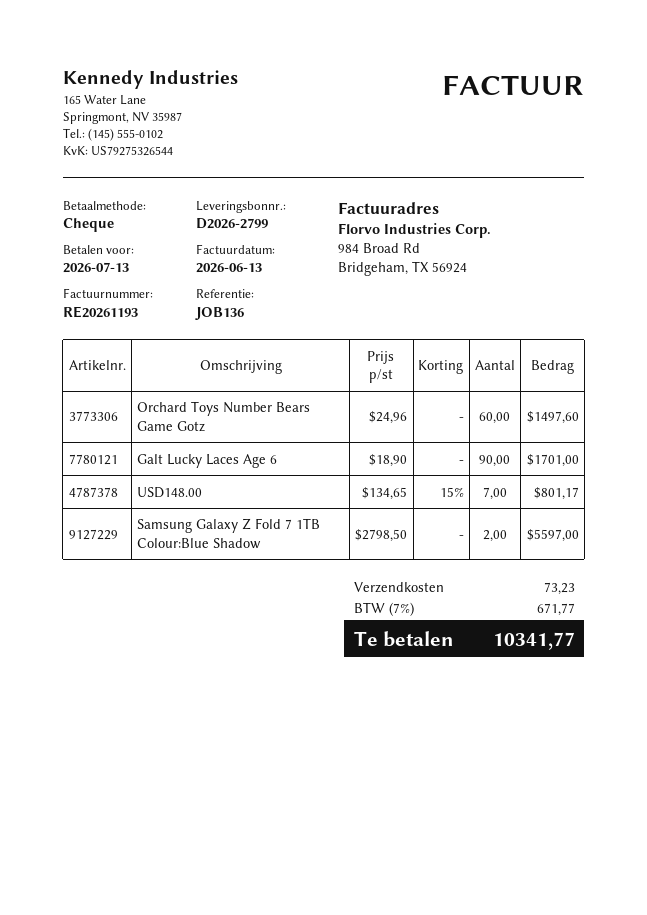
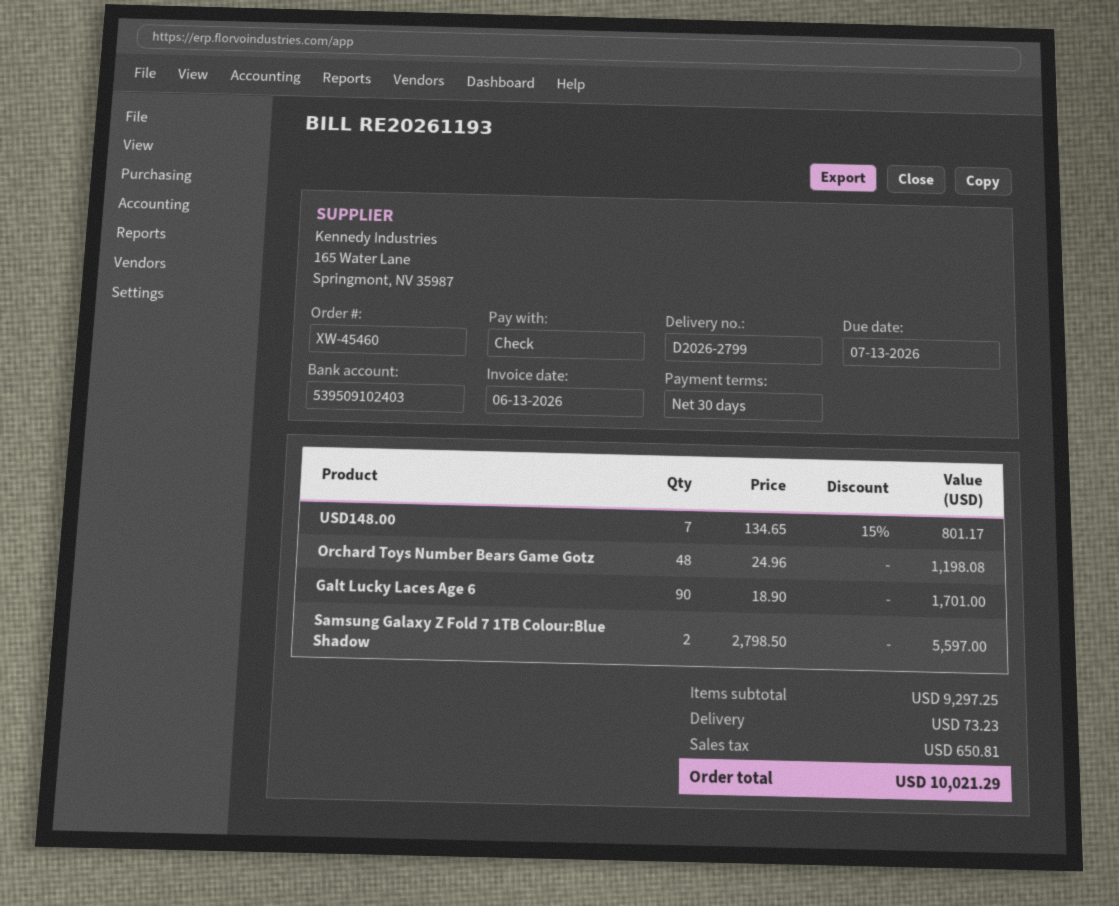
Orchard Toys Number Bears Game Gotz: 60 x 24.96 = 1497.60 -> 48 x 24.96 = 1198.08
tax: 671.77 -> 650.81
total: 10341.77 -> 10021.29

